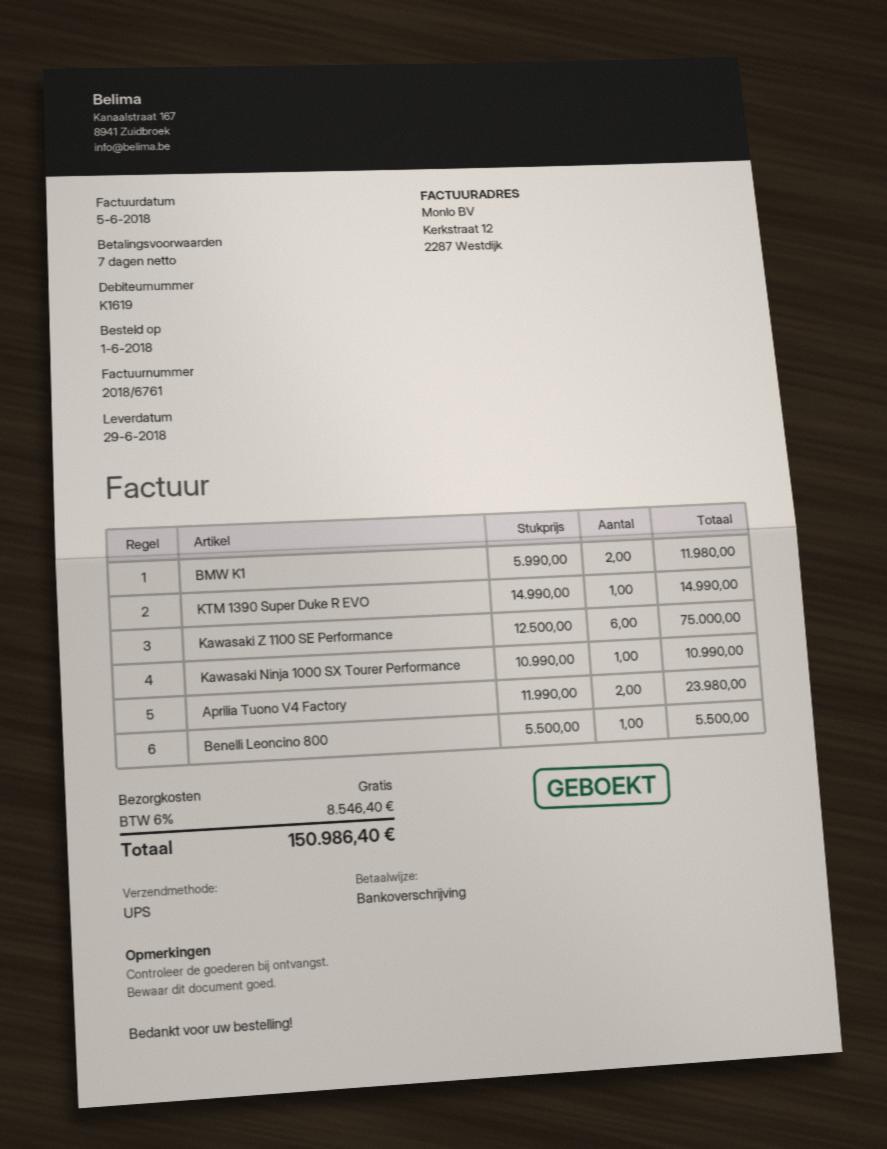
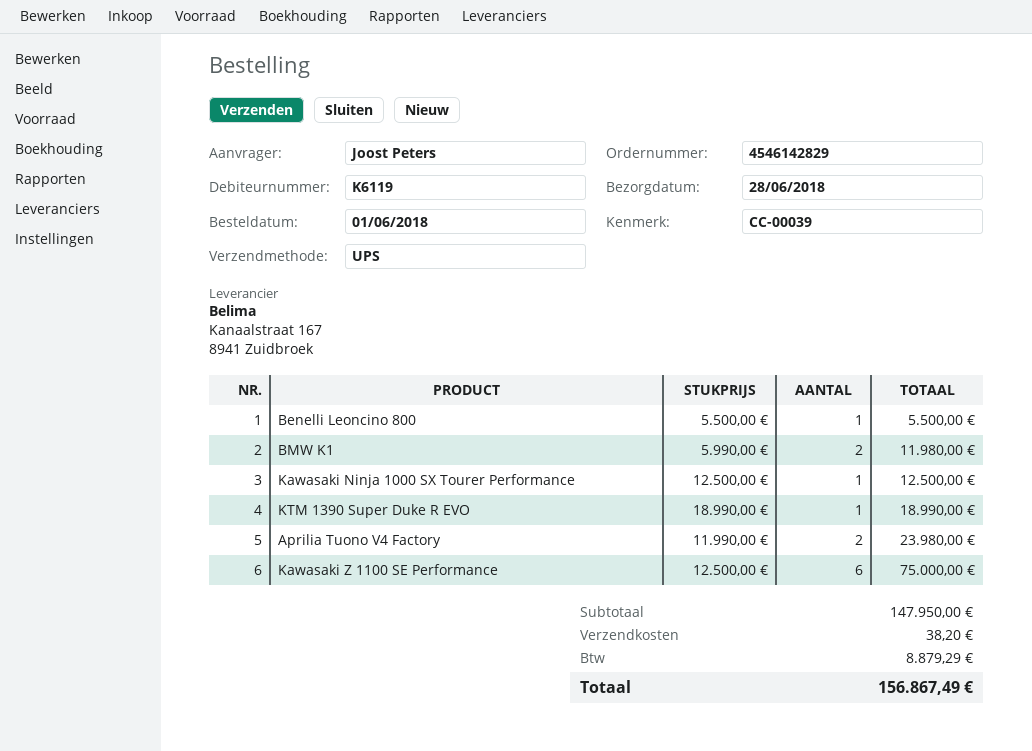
delivery date: 2018-06-29 -> 2018-06-28
customer number: K1619 -> K6119
KTM 1390 Super Duke R EVO: 1 x 14990.00 = 14990.00 -> 1 x 18990.00 = 18990.00
Kawasaki Ninja 1000 SX Tourer Performance: 1 x 10990.00 = 10990.00 -> 1 x 12500.00 = 12500.00
shipping: 0.00 -> 38.20
tax: 8546.40 -> 8879.29
total: 150986.40 -> 156867.49

